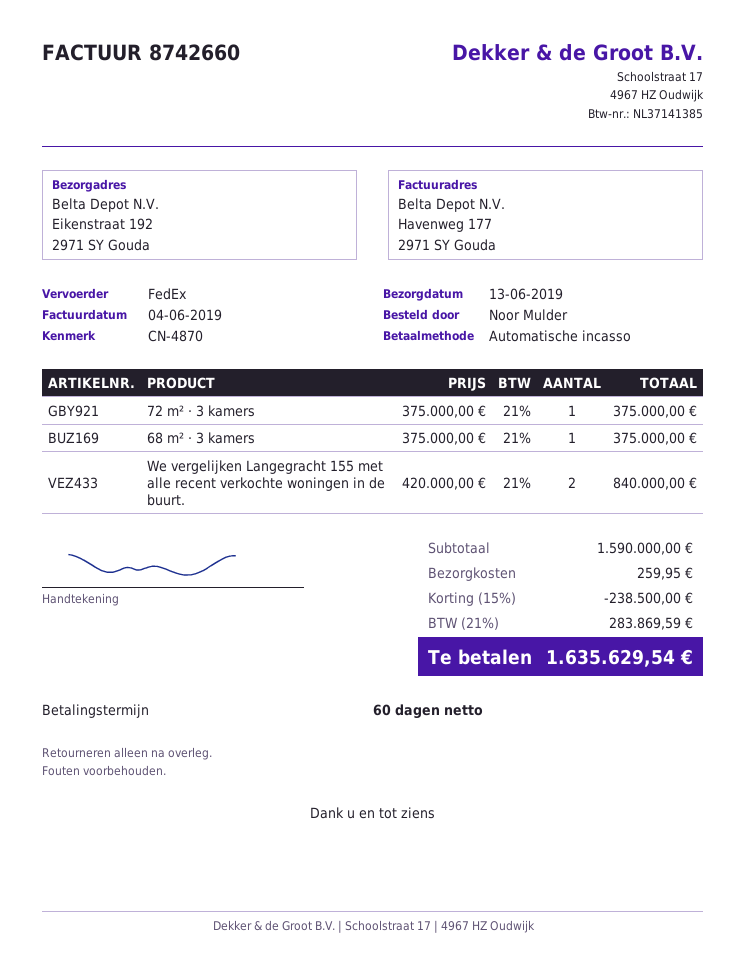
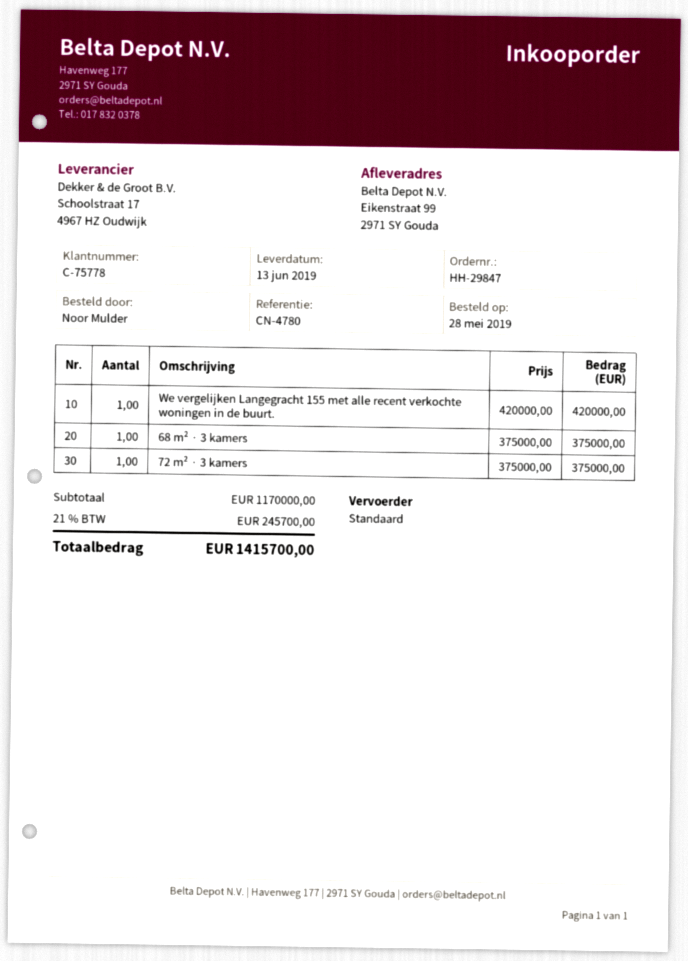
reference: CN-4870 -> CN-4780
shipping method: FedEx -> standard
ship to: Eikenstraat 192, 2971 SY Gouda -> Eikenstraat 99, 2971 SY Gouda
We vergelijken Langegracht 155 met alle recent verkochte woningen in de buurt.: 2 x 420000.00 = 840000.00 -> 1 x 420000.00 = 420000.00
subtotal: 1590000.00 -> 1170000.00
discount: 15% = 238500.00 -> none
shipping: 259.95 -> none
tax: 21% = 283869.59 -> 21% = 245700.00
total: 1635629.54 -> 1415700.00

